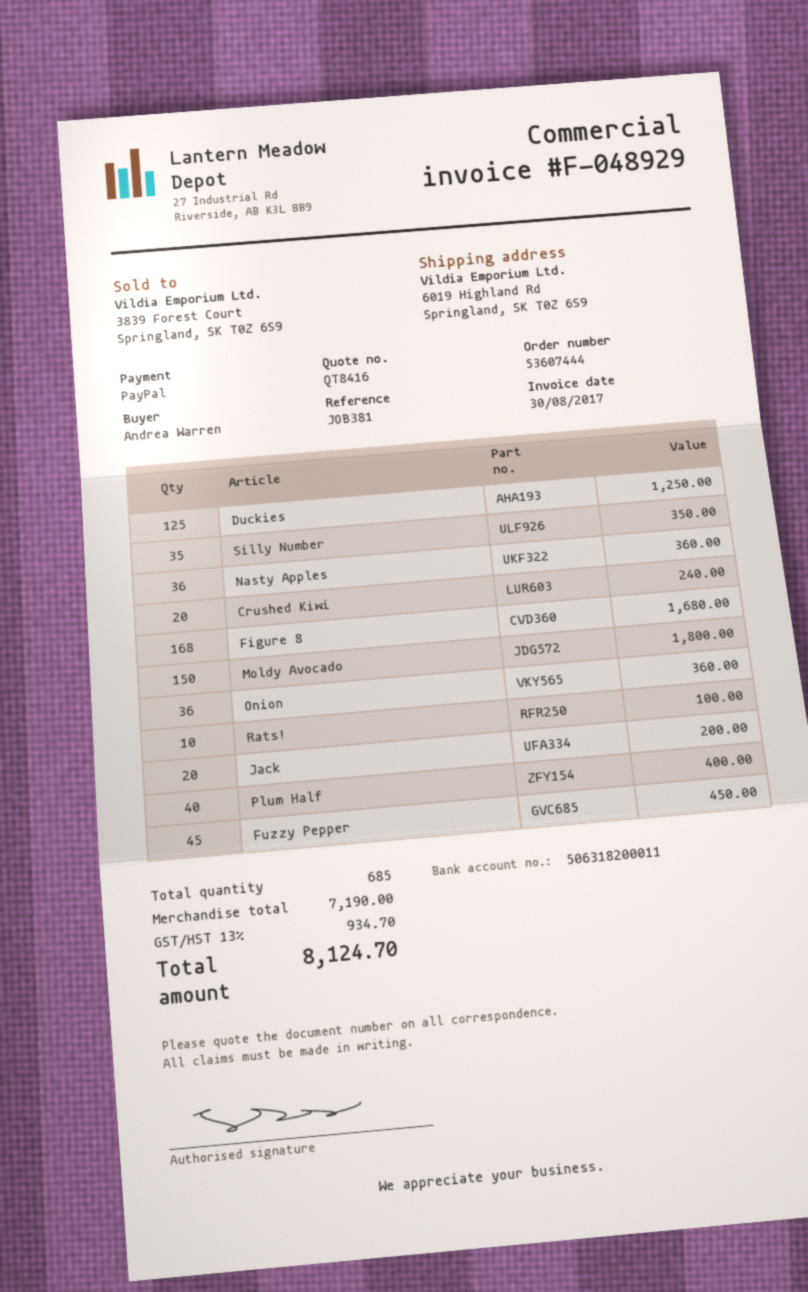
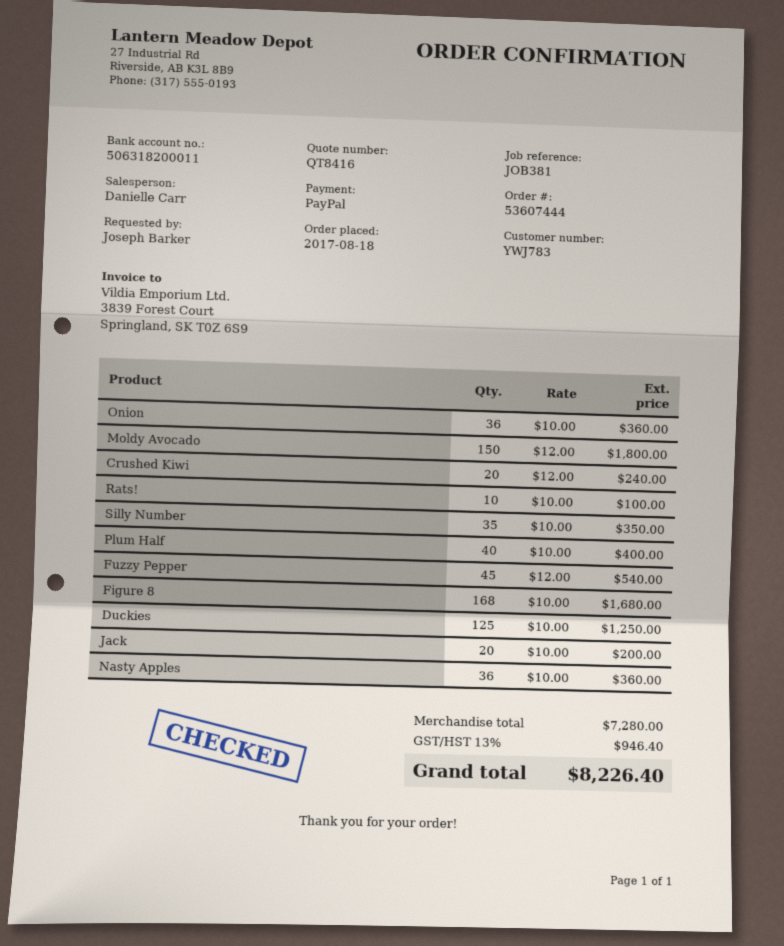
ordered by: Andrea Warren -> Joseph Barker
Fuzzy Pepper: 45 for 450.00 -> 45 for 540.00
subtotal: 7190.00 -> 7280.00
tax: 13% = 934.70 -> 13% = 946.40
total: 8124.70 -> 8226.40

